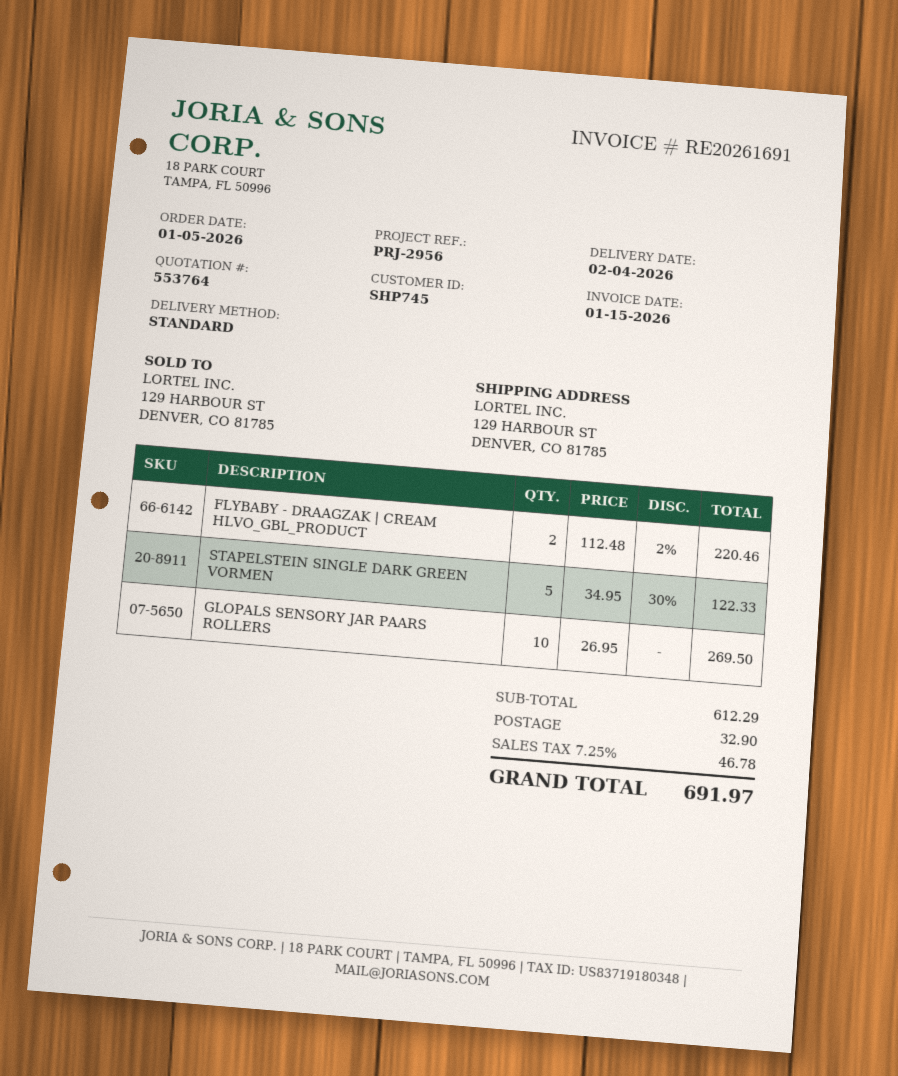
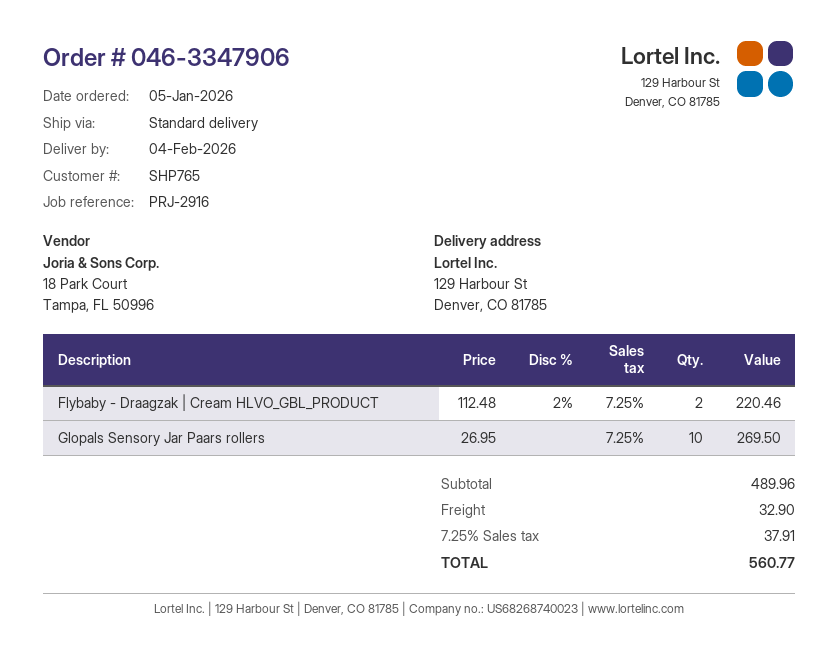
customer number: SHP745 -> SHP765
reference: PRJ-2956 -> PRJ-2916
STAPELSTEIN SINGLE DARK GREEN VORMEN: 5 x 34.95 - 30% = 122.33 -> none
subtotal: 612.29 -> 489.96
tax: 7.25% = 46.78 -> 7.25% = 37.91
total: 691.97 -> 560.77

